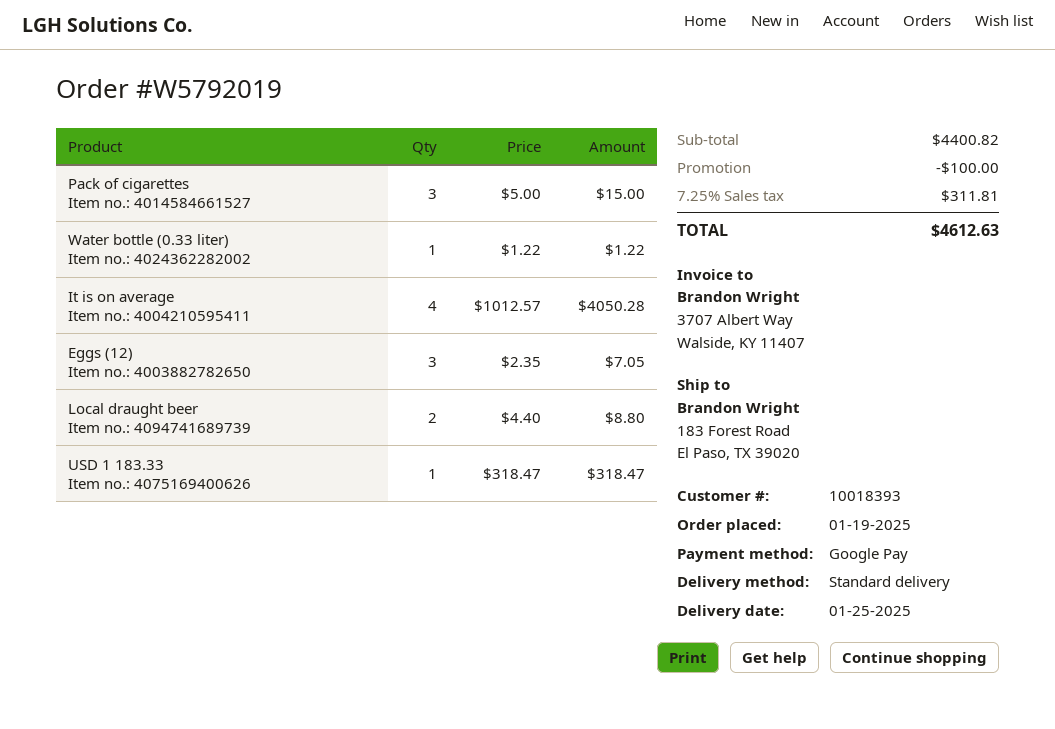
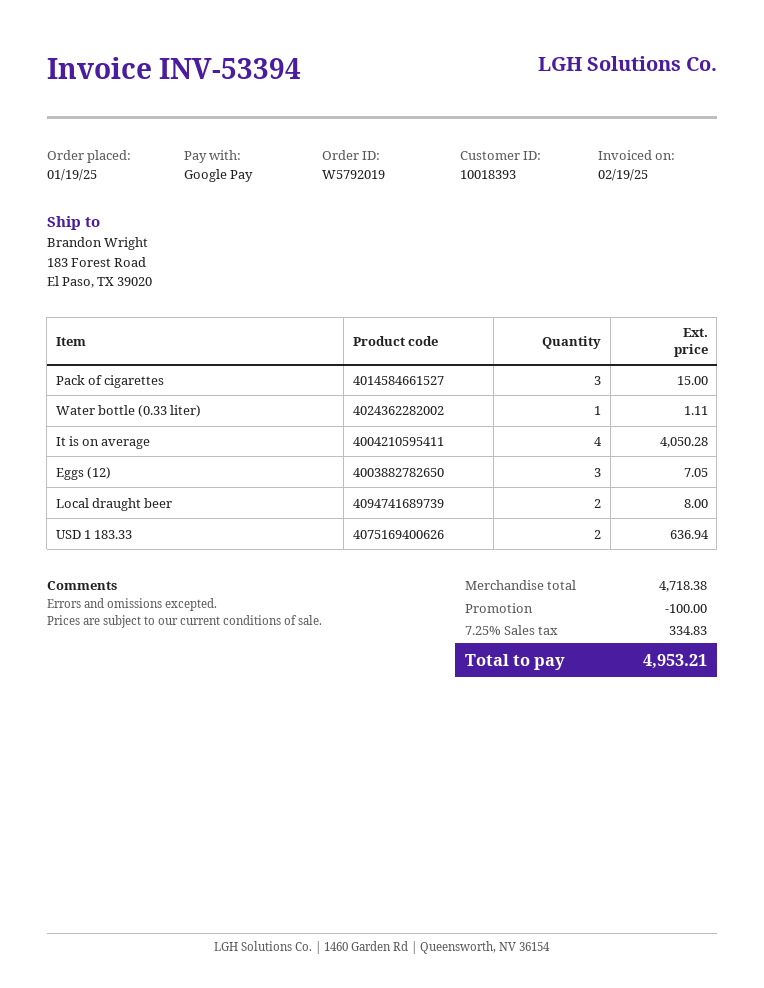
Water bottle (0.33 liter): 1 for 1.22 -> 1 for 1.11
Local draught beer: 2 for 8.80 -> 2 for 8.00
USD 1 183.33: 1 for 318.47 -> 2 for 636.94
subtotal: 4400.82 -> 4718.38
tax: 7.25% = 311.81 -> 7.25% = 334.83
total: 4612.63 -> 4953.21

